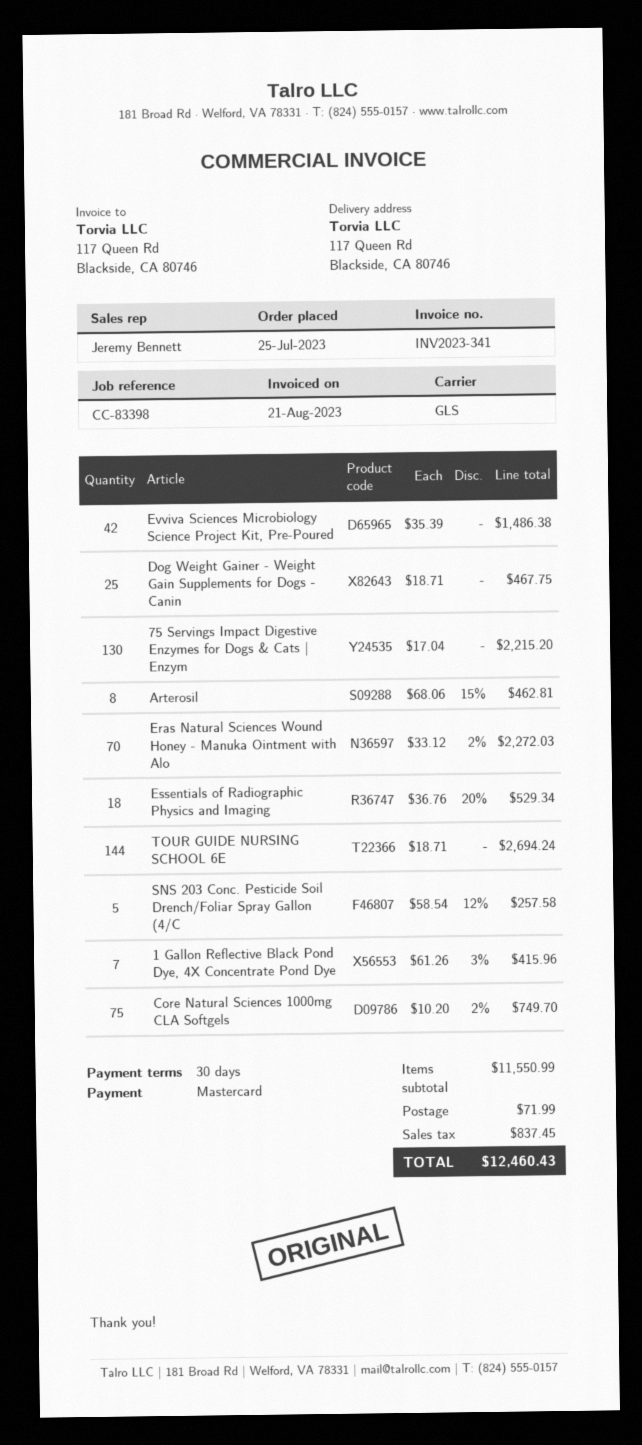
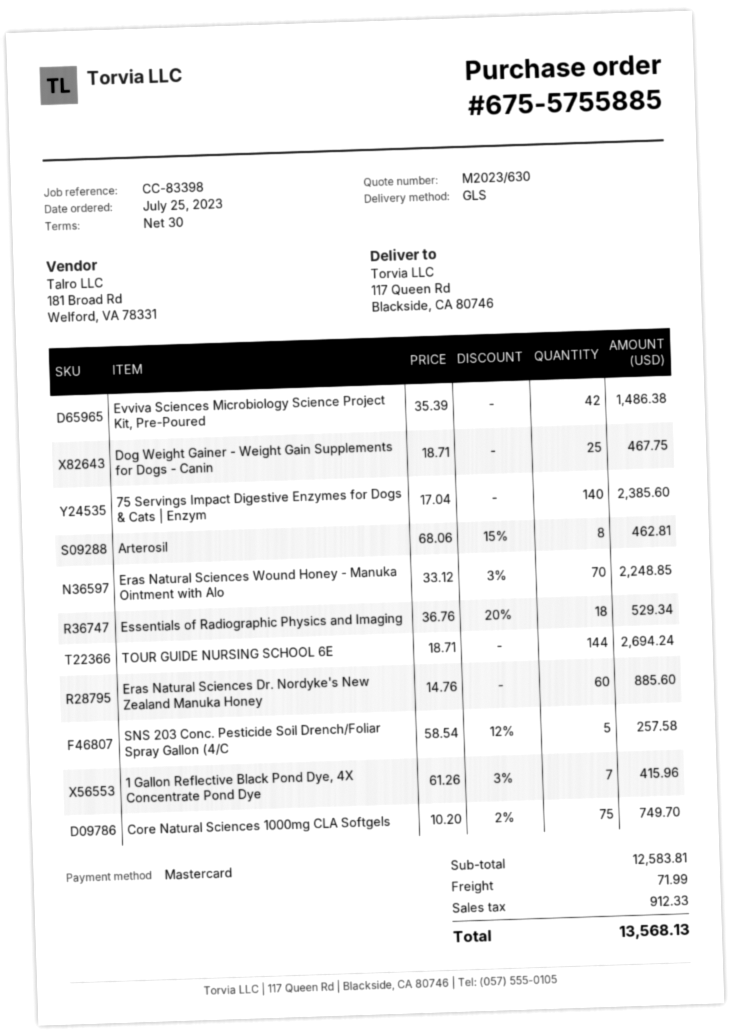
75 Servings Impact Digestive Enzymes for Dogs & Cats | Enzym: 130 x 17.04 = 2215.20 -> 140 x 17.04 = 2385.60
Eras Natural Sciences Wound Honey - Manuka Ointment with Alo: 70 x 33.12 - 2% = 2272.03 -> 70 x 33.12 - 3% = 2248.85
Eras Natural Sciences Dr. Nordyke's New Zealand Manuka Honey: none -> 60 x 14.76 = 885.60
subtotal: 11550.99 -> 12583.81
tax: 837.45 -> 912.33
total: 12460.43 -> 13568.13

